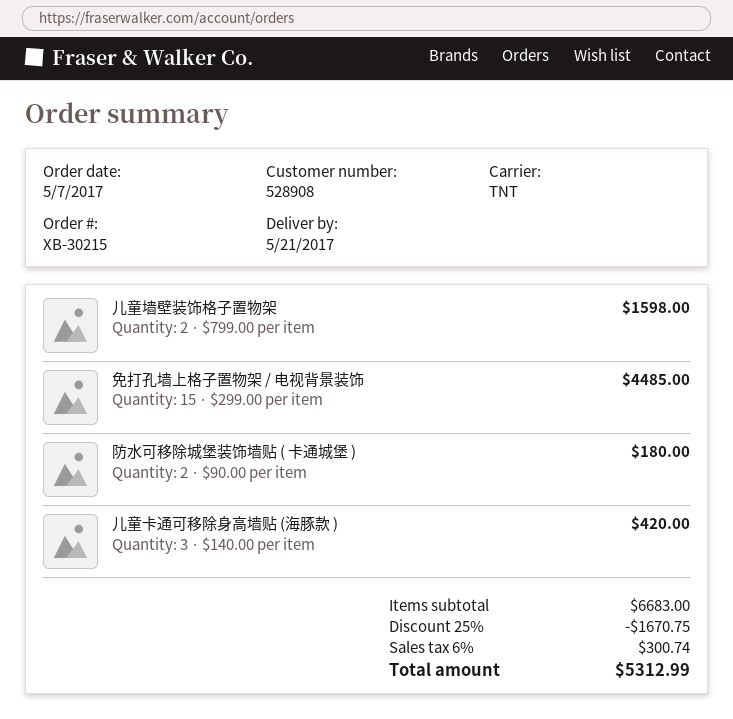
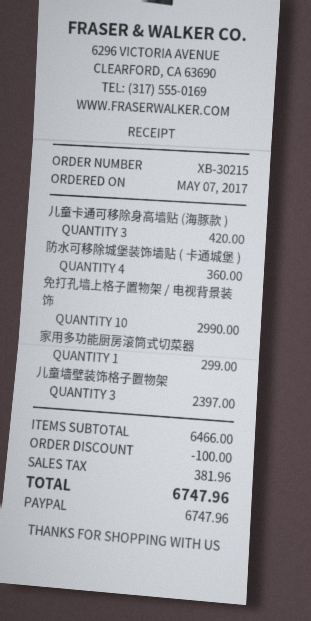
儿童墙壁装饰格子置物架: 2 for 1598.00 -> 3 for 2397.00
免打孔墙上格子置物架 / 电视背景装饰: 15 for 4485.00 -> 10 for 2990.00
防水可移除城堡装饰墙贴 ( 卡通城堡 ): 2 for 180.00 -> 4 for 360.00
家用多功能厨房滚筒式切菜器: none -> 1 for 299.00
subtotal: 6683.00 -> 6466.00
discount: 1670.75 -> 100.00
tax: 300.74 -> 381.96
total: 5312.99 -> 6747.96

